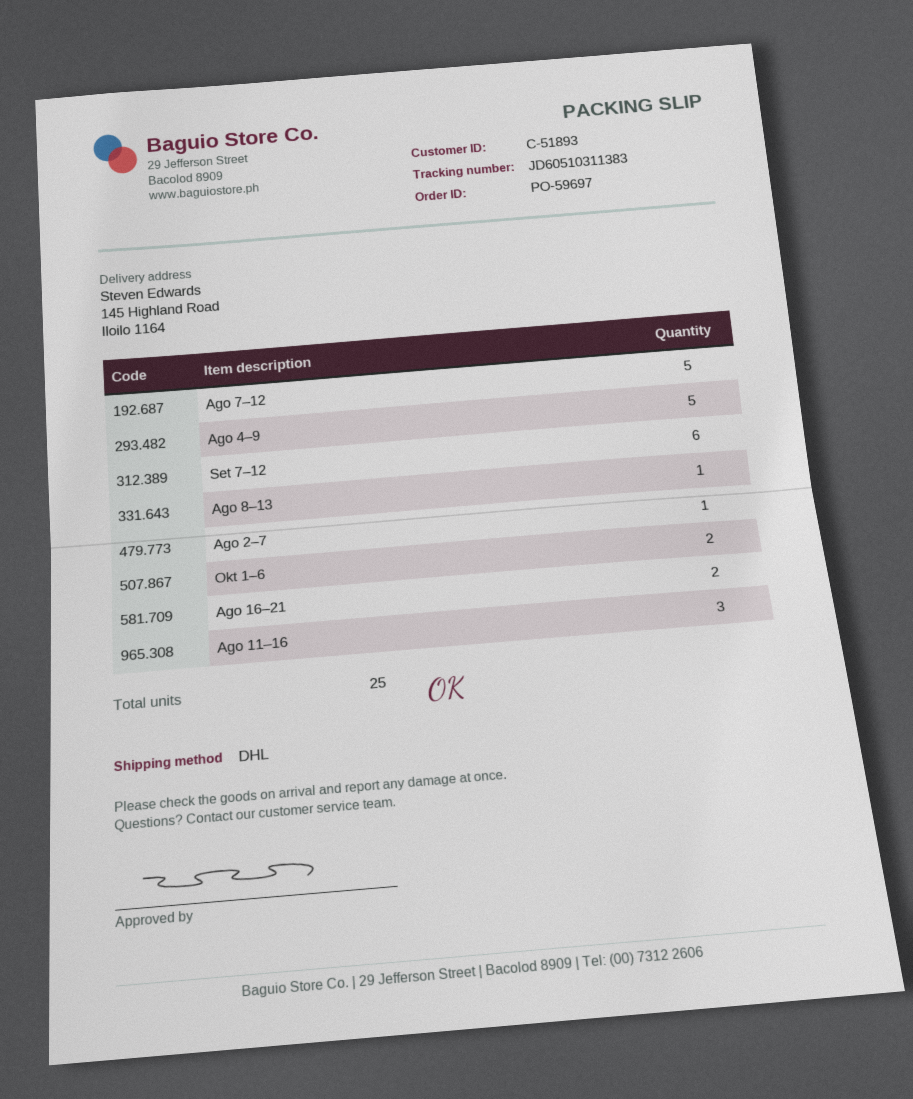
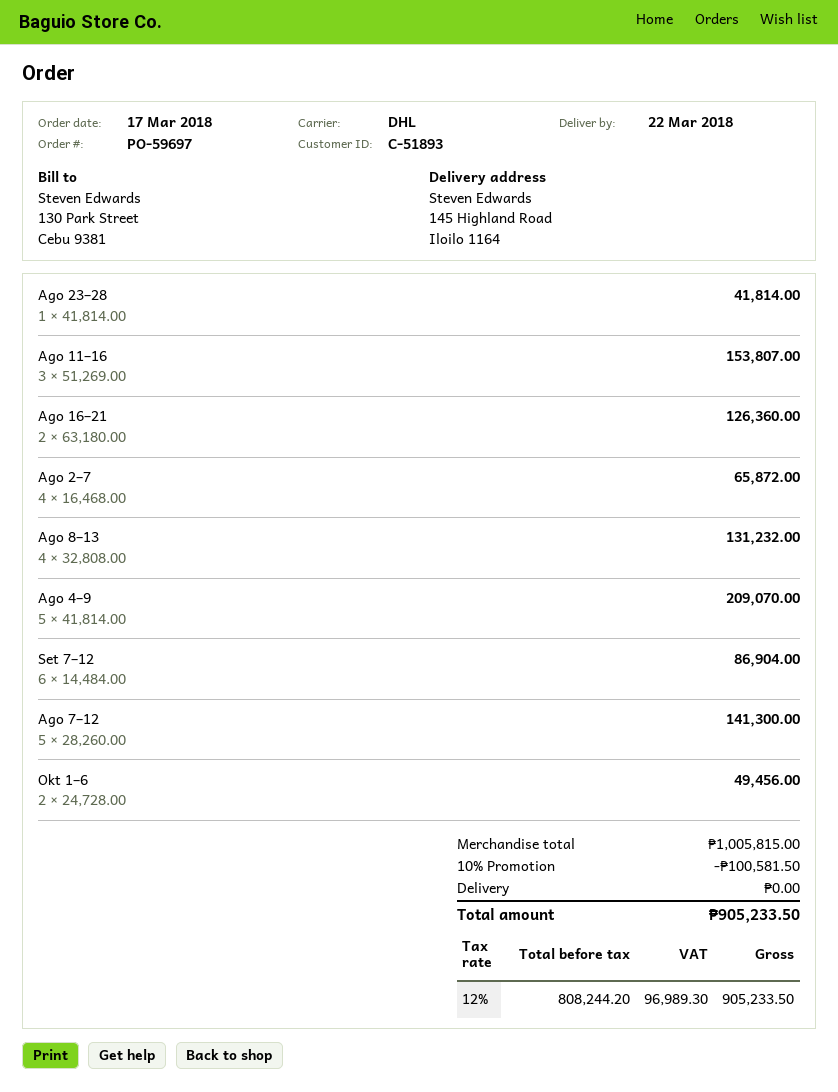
Ago 8–13: 1 -> 4
Ago 2–7: 1 -> 4
Ago 23–28: none -> 1

